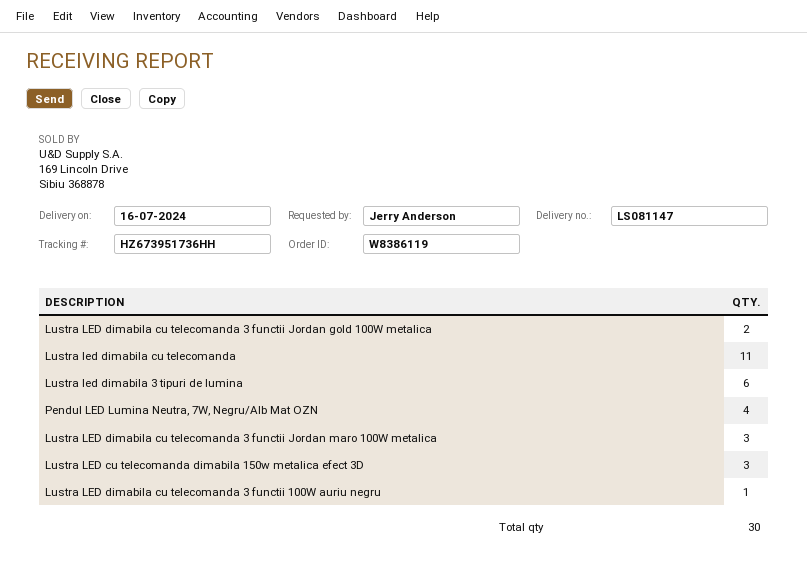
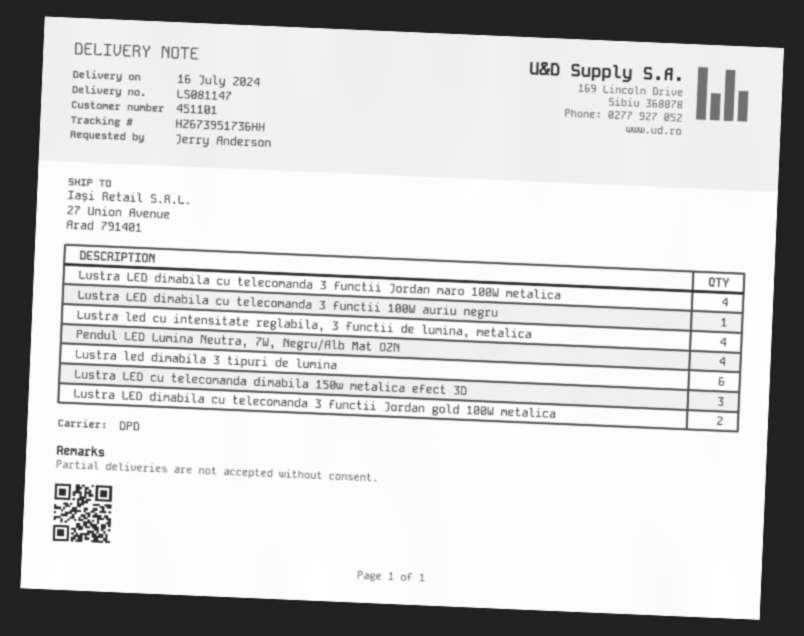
Lustra led dimabila cu telecomanda: 11 -> none
Lustra LED dimabila cu telecomanda 3 functii Jordan maro 100W metalica: 3 -> 4
Lustra led cu intensitate reglabila, 3 functii de lumina, metalica: none -> 4

